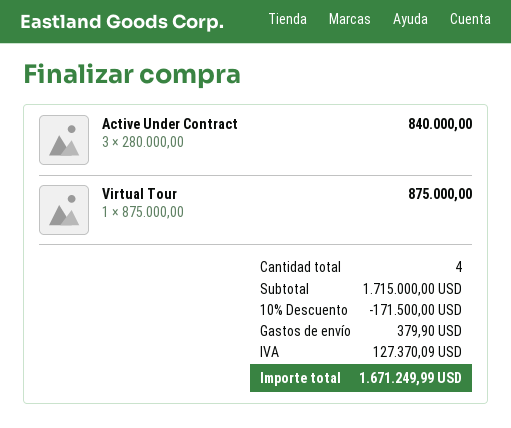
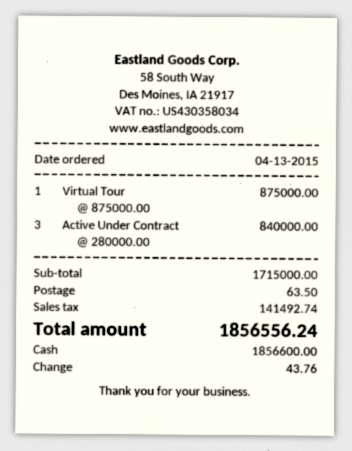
discount: 10% = 171500.00 -> none
shipping: 379.90 -> 63.50
tax: 127370.09 -> 141492.74
total: 1671249.99 -> 1856556.24

